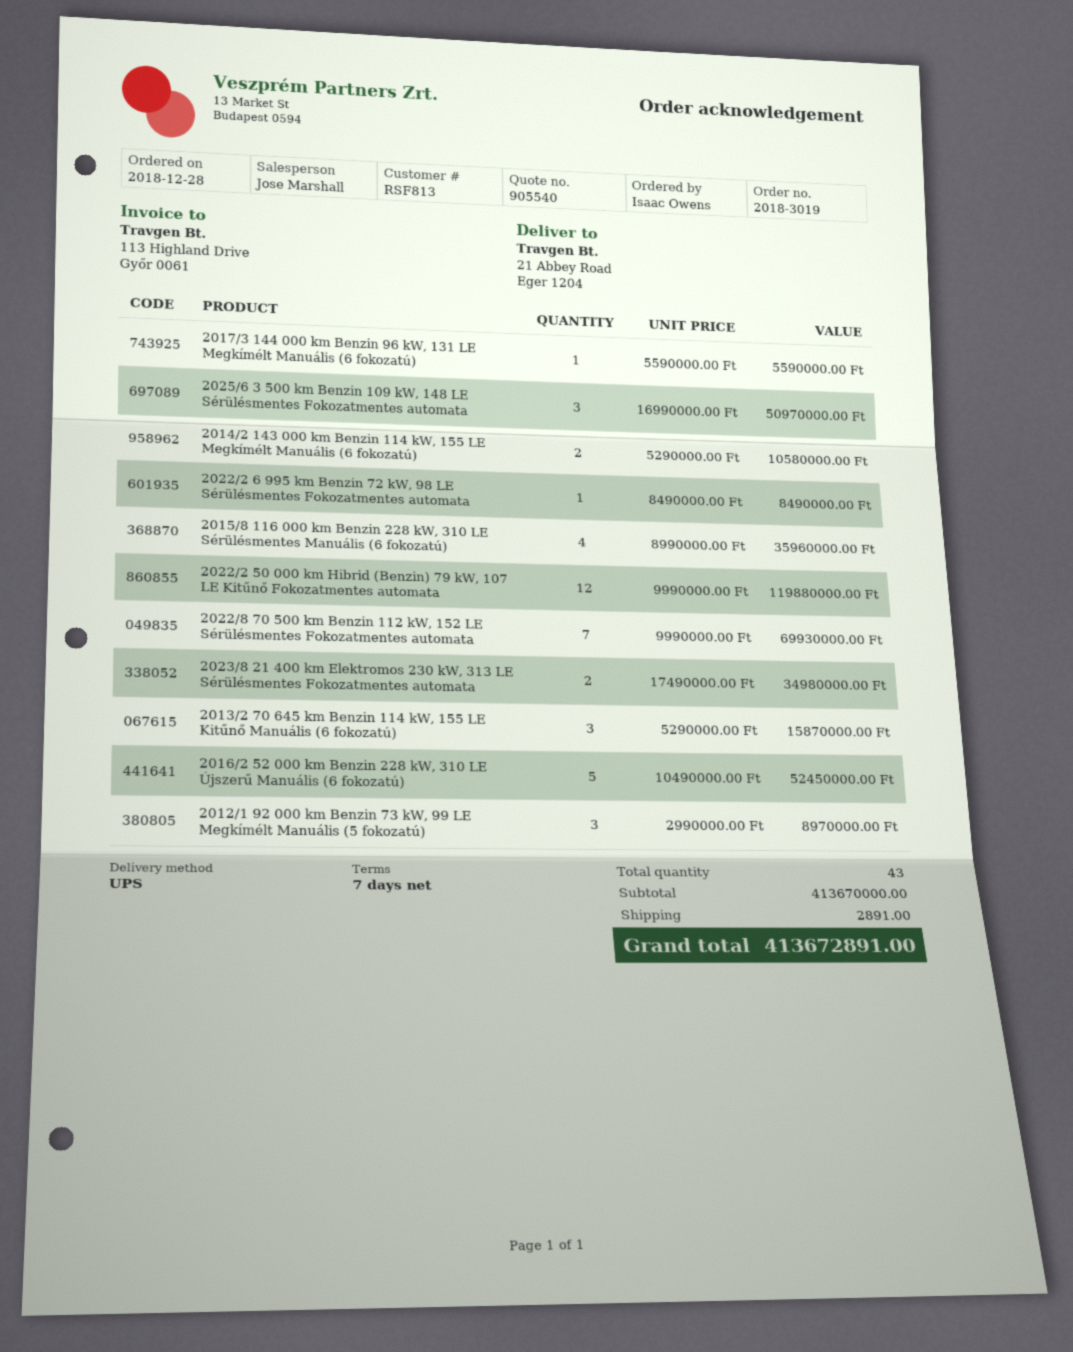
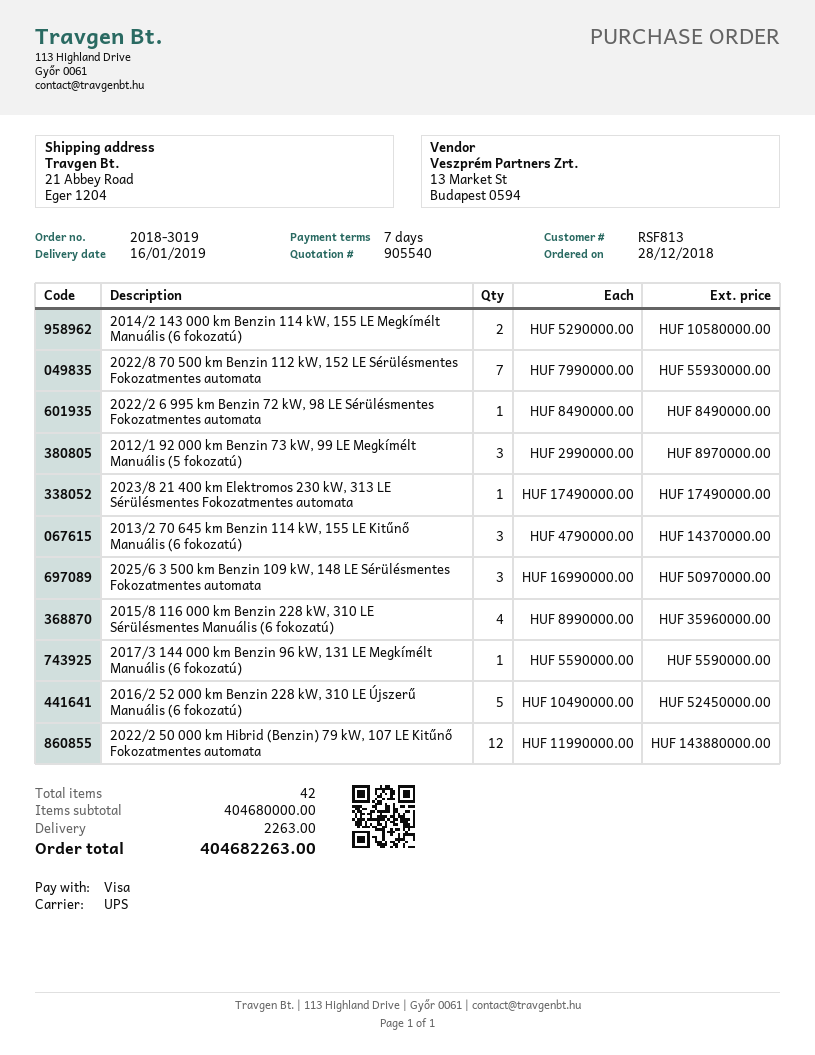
2022/2 50 000 km Hibrid (Benzin) 79 kW, 107 LE Kitűnő Fokozatmentes automata: 12 x 9990000.00 = 119880000.00 -> 12 x 11990000.00 = 143880000.00
2022/8 70 500 km Benzin 112 kW, 152 LE Sérülésmentes Fokozatmentes automata: 7 x 9990000.00 = 69930000.00 -> 7 x 7990000.00 = 55930000.00
2023/8 21 400 km Elektromos 230 kW, 313 LE Sérülésmentes Fokozatmentes automata: 2 x 17490000.00 = 34980000.00 -> 1 x 17490000.00 = 17490000.00
2013/2 70 645 km Benzin 114 kW, 155 LE Kitűnő Manuális (6 fokozatú): 3 x 5290000.00 = 15870000.00 -> 3 x 4790000.00 = 14370000.00
total quantity: 43 -> 42
subtotal: 413670000.00 -> 404680000.00
shipping: 2891.00 -> 2263.00
total: 413672891.00 -> 404682263.00

